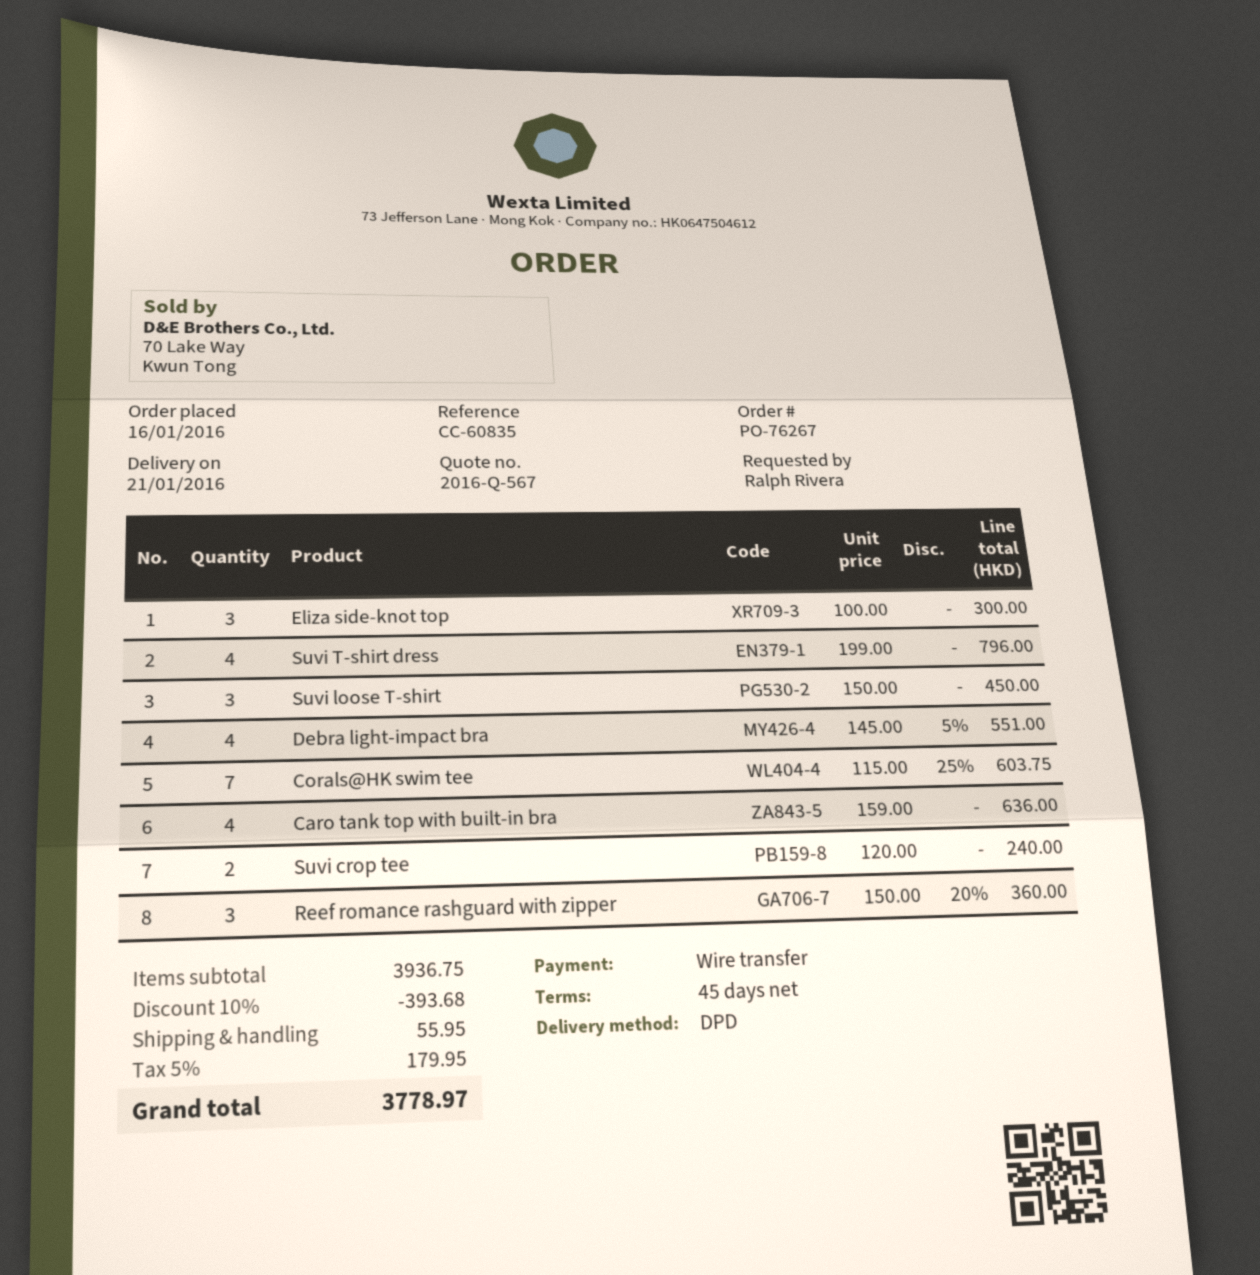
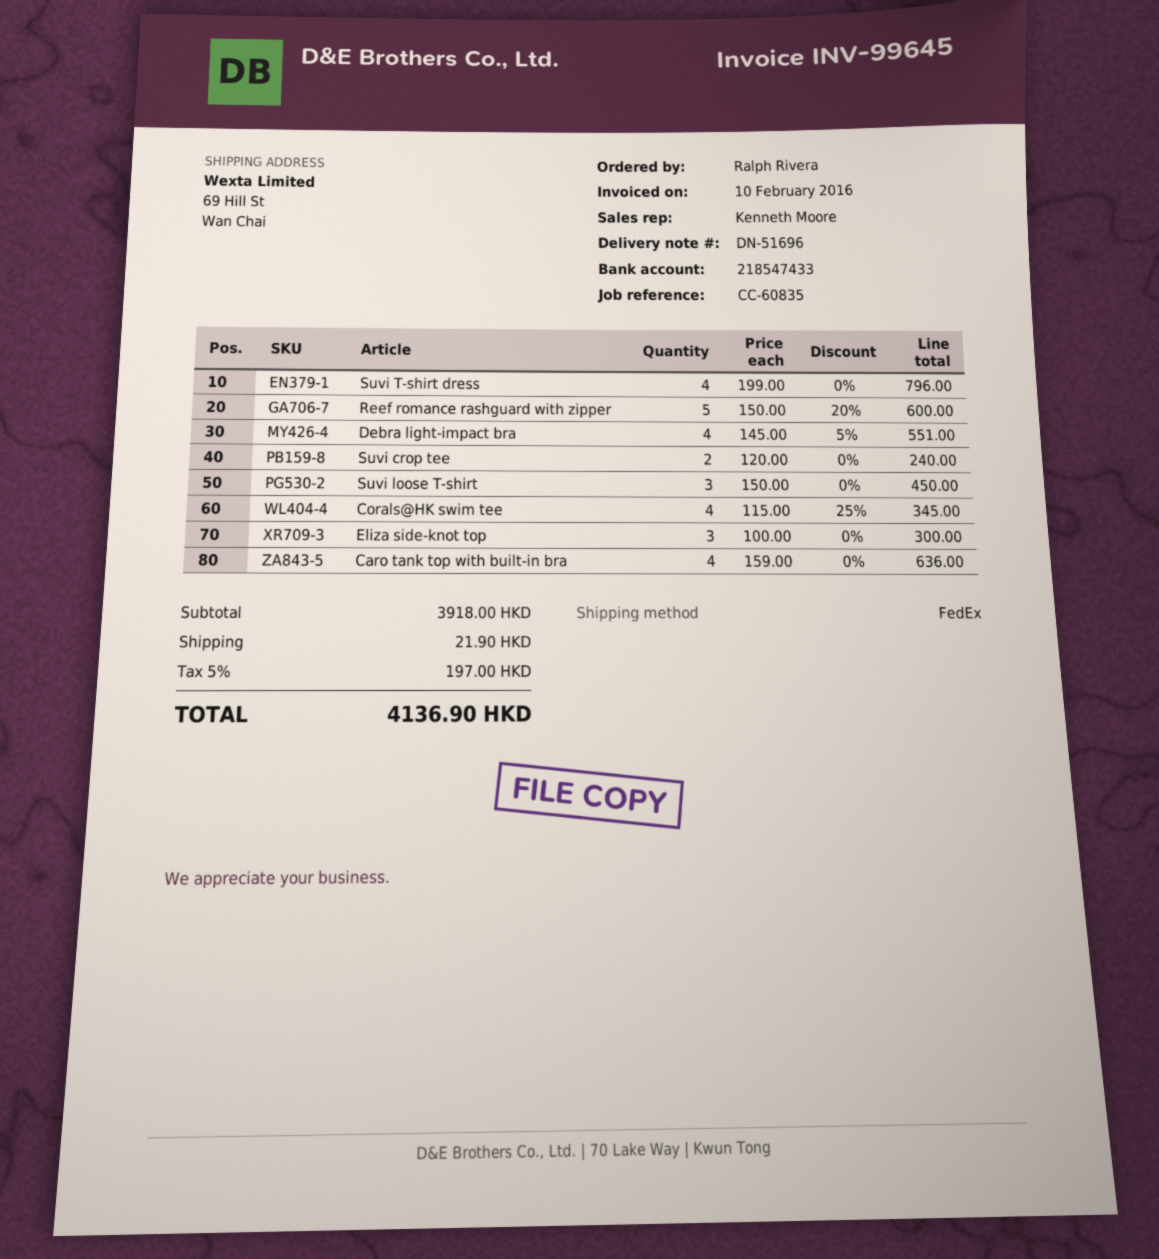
shipping method: DPD -> FedEx
Corals@HK swim tee: 7 x 115.00 - 25% = 603.75 -> 4 x 115.00 - 25% = 345.00
Reef romance rashguard with zipper: 3 x 150.00 - 20% = 360.00 -> 5 x 150.00 - 20% = 600.00
subtotal: 3936.75 -> 3918.00
discount: 10% = 393.68 -> none
shipping: 55.95 -> 21.90
tax: 5% = 179.95 -> 5% = 197.00
total: 3778.97 -> 4136.90

